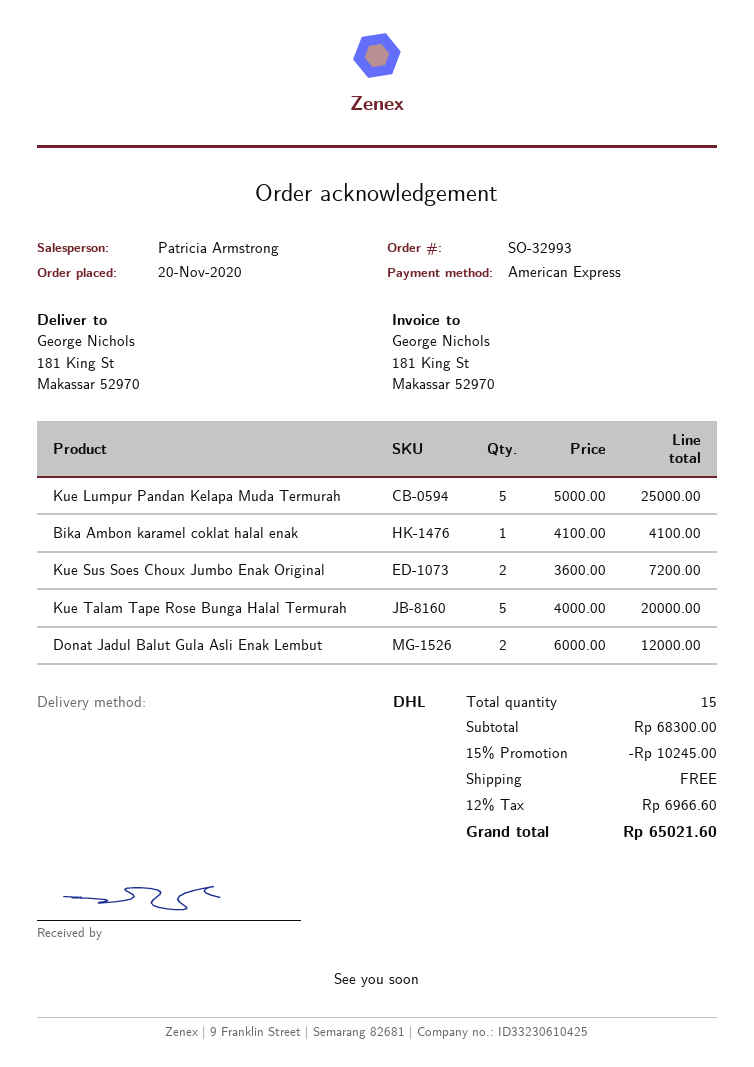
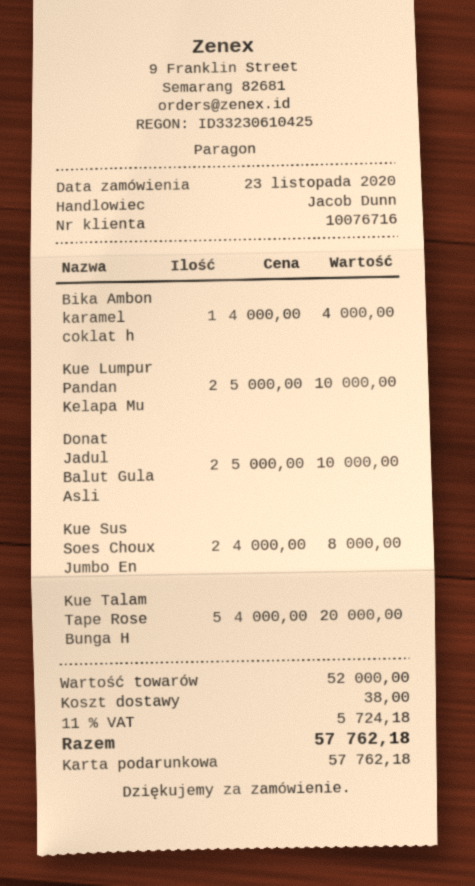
order date: 2020-11-20 -> 2020-11-23
sales rep: Patricia Armstrong -> Jacob Dunn
payment method: American Express -> gift card
Kue Lumpur Pandan Kelapa Muda Termurah: 5 x 5000.00 = 25000.00 -> 2 x 5000.00 = 10000.00
Bika Ambon karamel coklat halal enak: 1 x 4100.00 = 4100.00 -> 1 x 4000.00 = 4000.00
Kue Sus Soes Choux Jumbo Enak Original: 2 x 3600.00 = 7200.00 -> 2 x 4000.00 = 8000.00
Donat Jadul Balut Gula Asli Enak Lembut: 2 x 6000.00 = 12000.00 -> 2 x 5000.00 = 10000.00
subtotal: 68300.00 -> 52000.00
discount: 15% = 10245.00 -> none
shipping: 0.00 -> 38.00
tax: 12% = 6966.60 -> 11% = 5724.18
total: 65021.60 -> 57762.18

